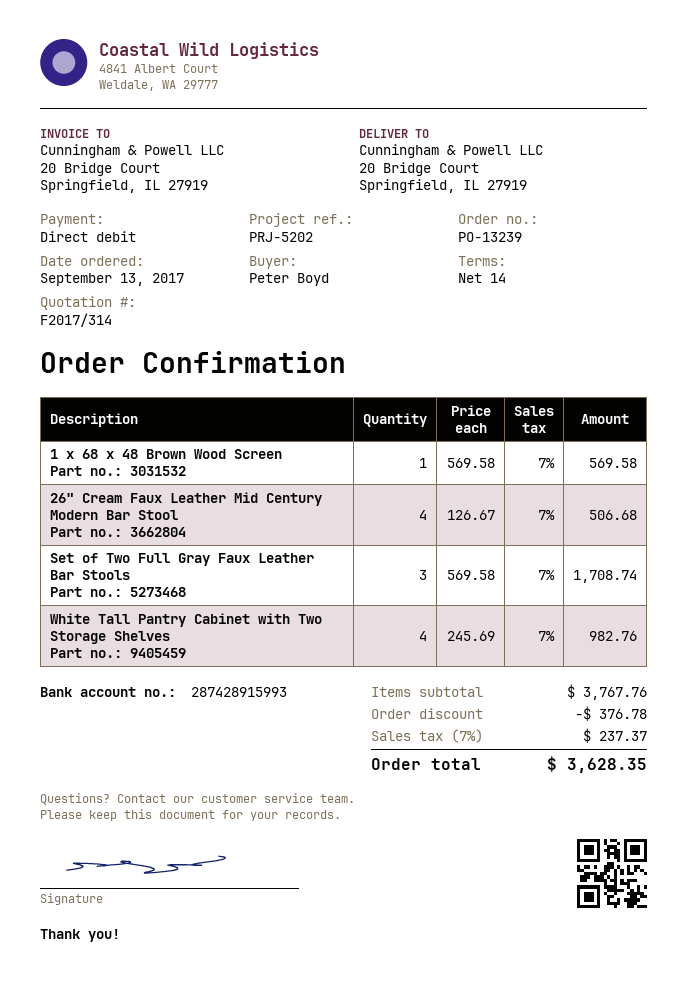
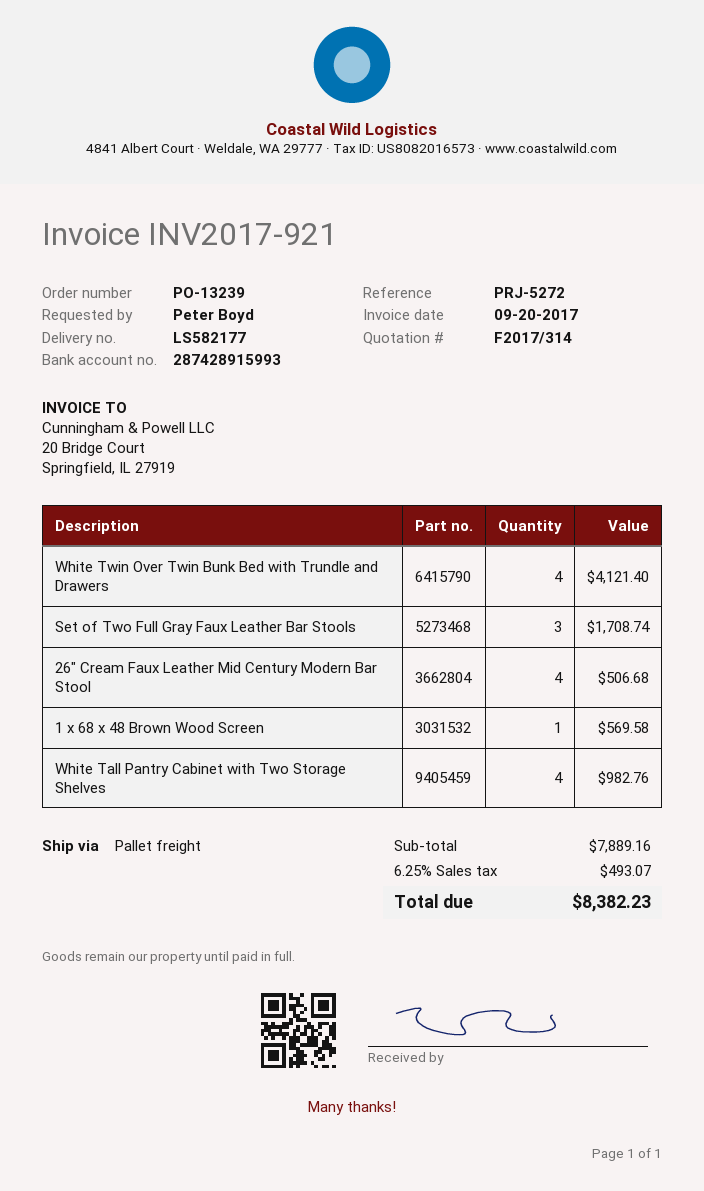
reference: PRJ-5202 -> PRJ-5272
White Twin Over Twin Bunk Bed with Trundle and Drawers: none -> 4 for 4121.40
subtotal: 3767.76 -> 7889.16
discount: 376.78 -> none
tax: 7% = 237.37 -> 6.25% = 493.07
total: 3628.35 -> 8382.23

